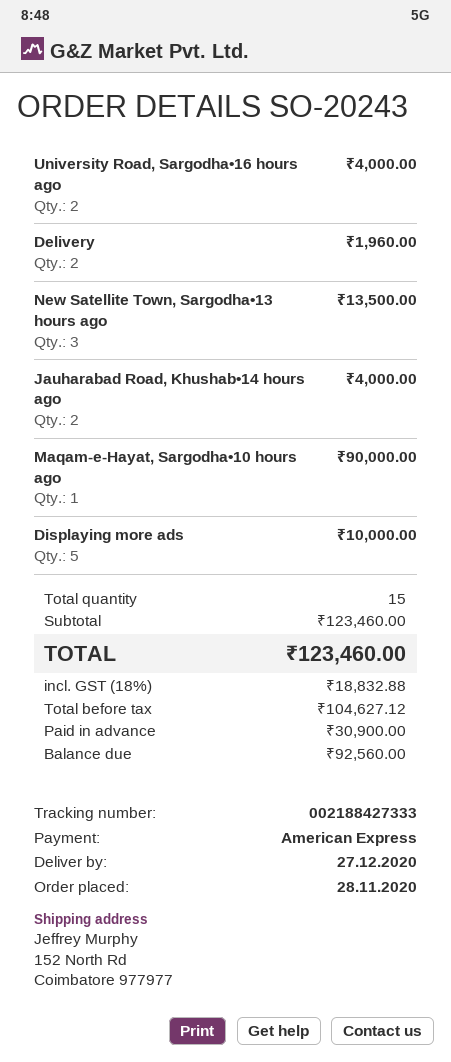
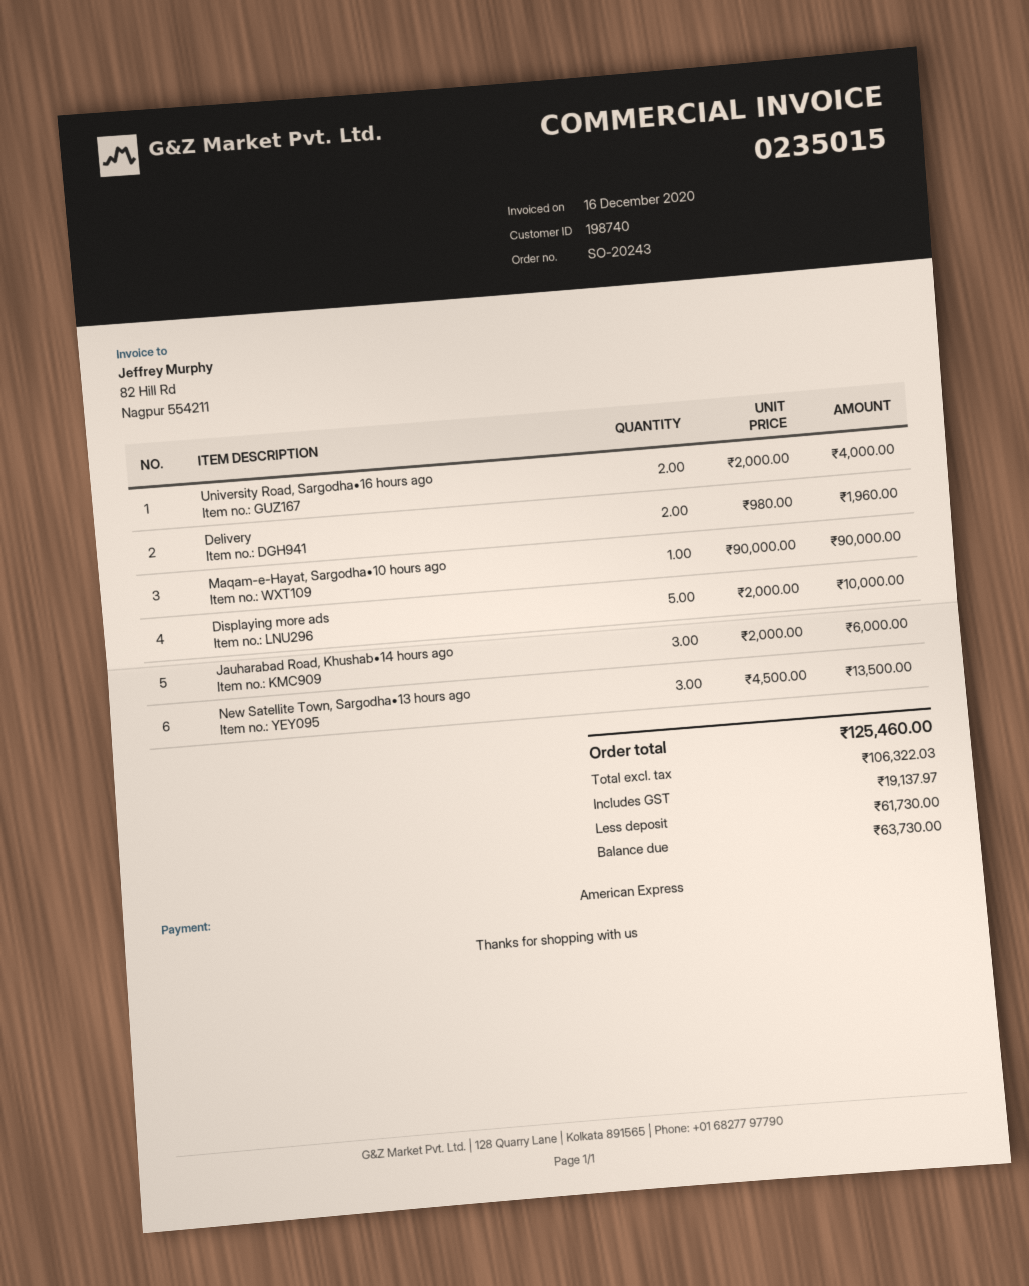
Jauharabad Road, Khushab•14 hours ago: 2 for 4000.00 -> 3 for 6000.00
net: 104627.12 -> 106322.03
tax: 18832.88 -> 19137.97
total: 123460.00 -> 125460.00
deposit: 30900.00 -> 61730.00
balance: 92560.00 -> 63730.00

